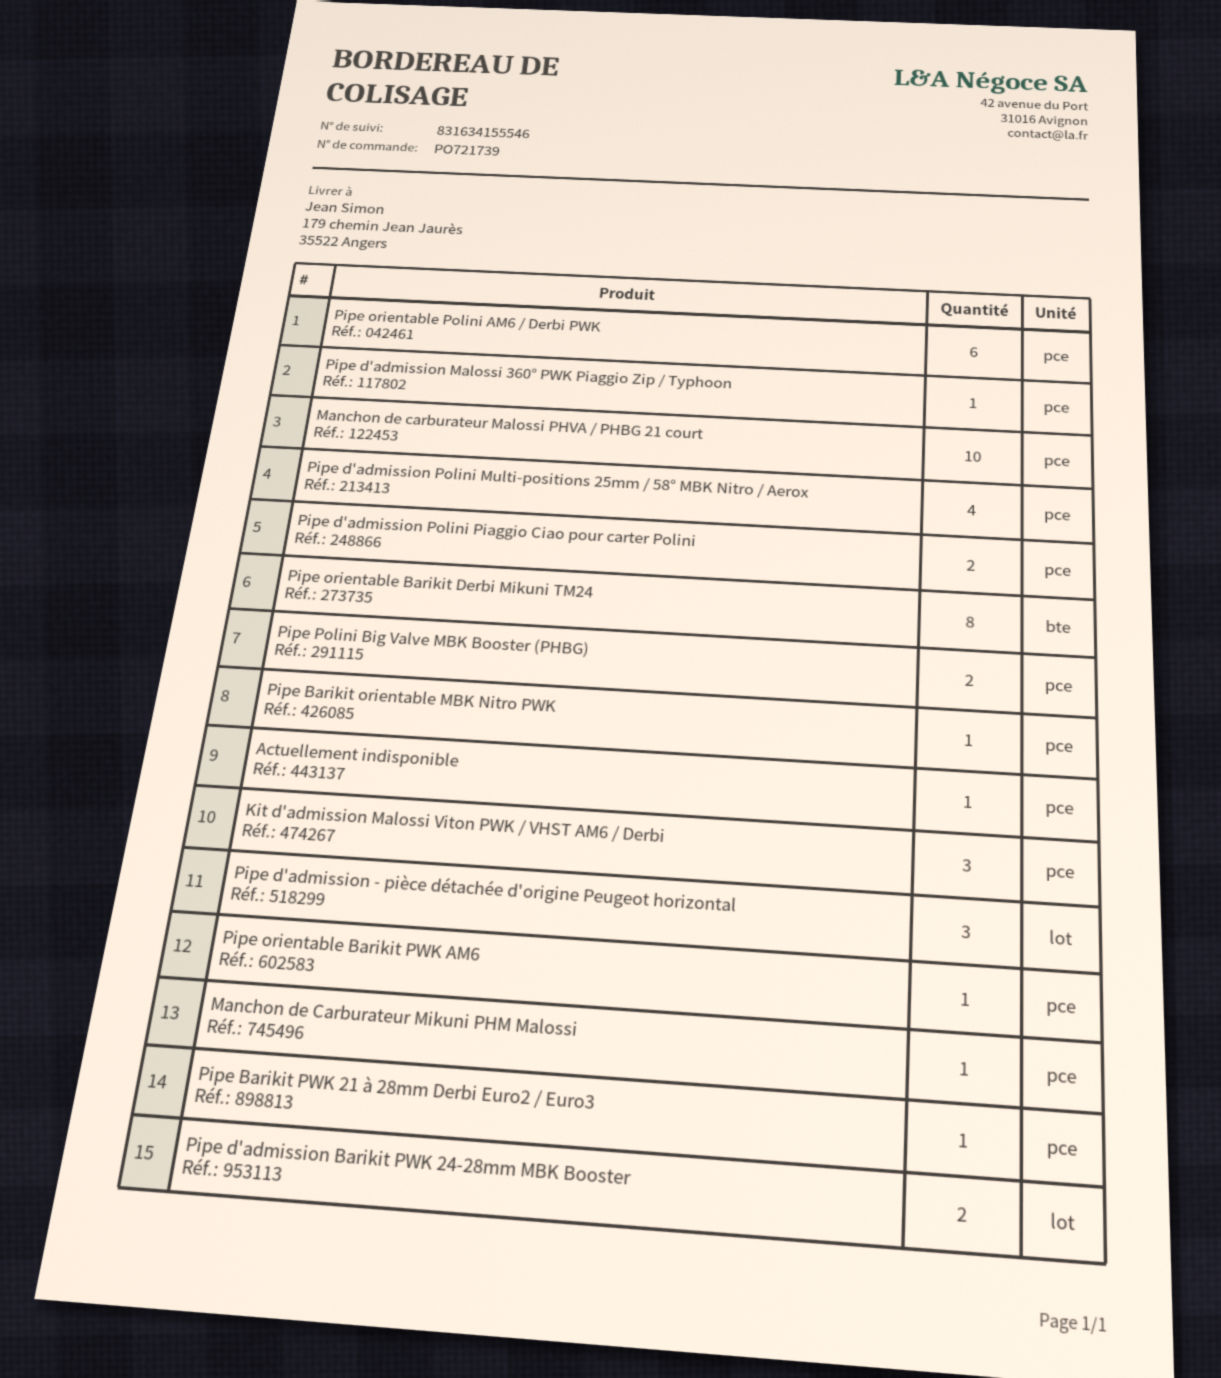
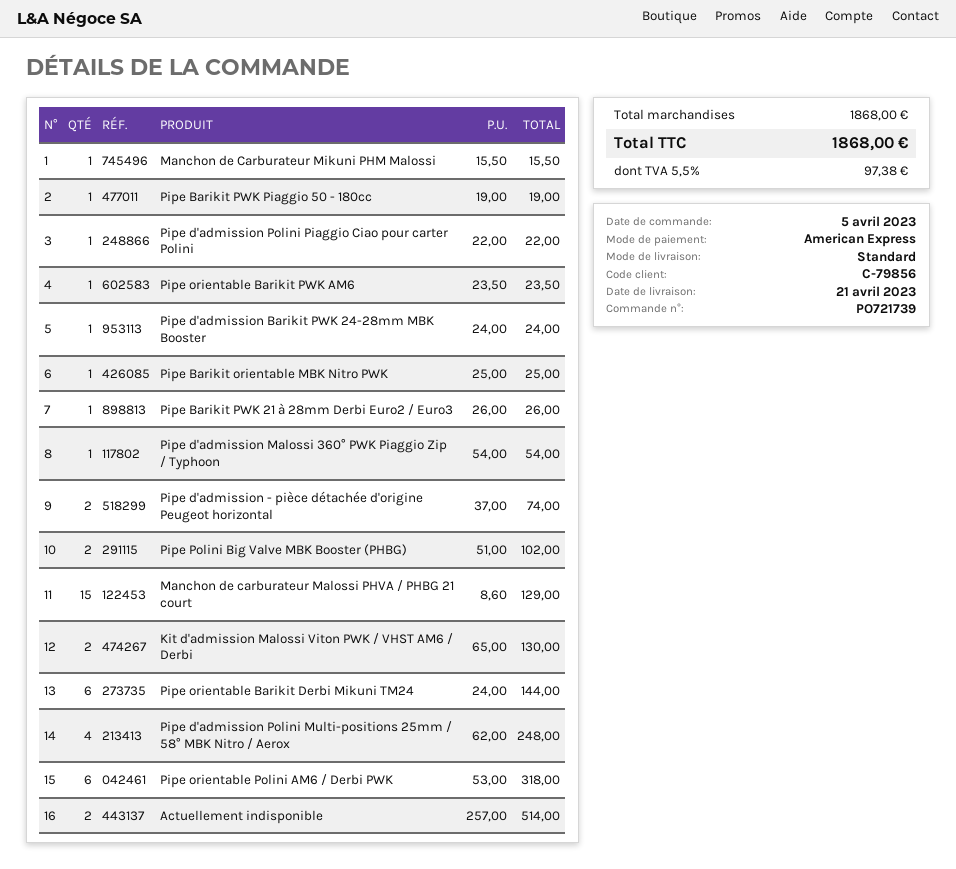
Manchon de carburateur Malossi PHVA / PHBG 21 court: 10 -> 15
Pipe d'admission Polini Piaggio Ciao pour carter Polini: 2 -> 1
Pipe orientable Barikit Derbi Mikuni TM24: 8 -> 6
Actuellement indisponible: 1 -> 2
Kit d'admission Malossi Viton PWK / VHST AM6 / Derbi: 3 -> 2
Pipe d'admission - pièce détachée d'origine Peugeot horizontal: 3 -> 2
Pipe d'admission Barikit PWK 24-28mm MBK Booster: 2 -> 1
Pipe Barikit PWK Piaggio 50 - 180cc: none -> 1

